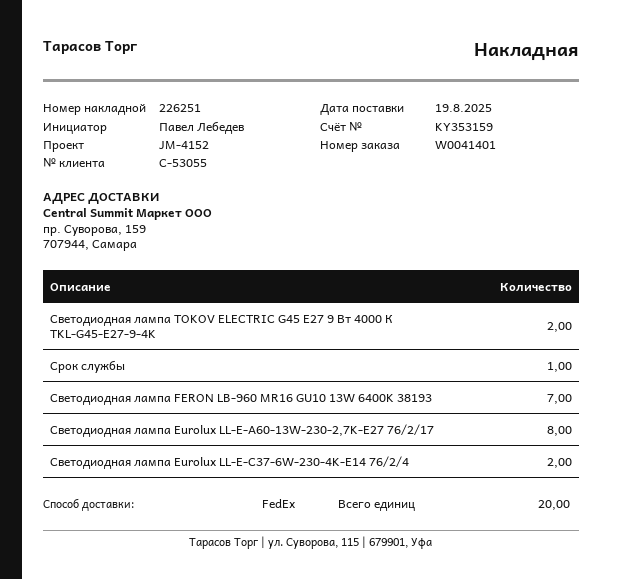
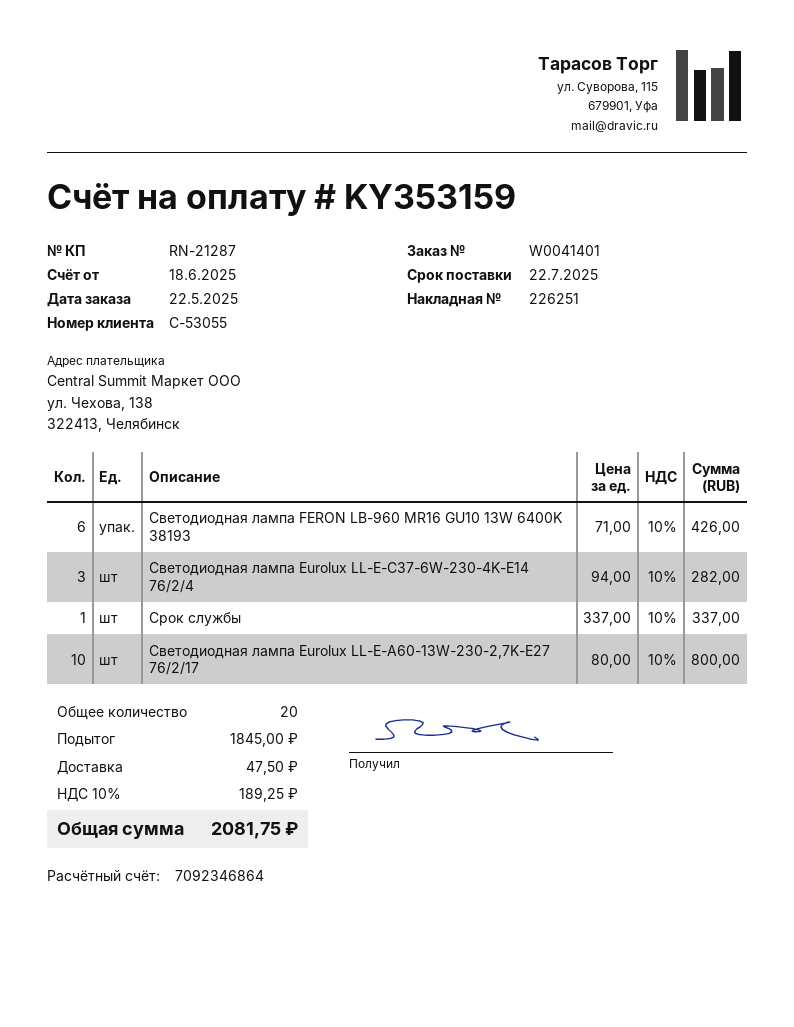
delivery date: 2025-08-19 -> 2025-07-22
Светодиодная лампа TOKOV ELECTRIC G45 E27 9 Вт 4000 К TKL-G45-E27-9-4K: 2 -> none
Светодиодная лампа FERON LB-960 MR16 GU10 13W 6400K 38193: 7 -> 6
Светодиодная лампа Eurolux LL-E-A60-13W-230-2,7K-E27 76/2/17: 8 -> 10
Светодиодная лампа Eurolux LL-E-C37-6W-230-4K-E14 76/2/4: 2 -> 3

